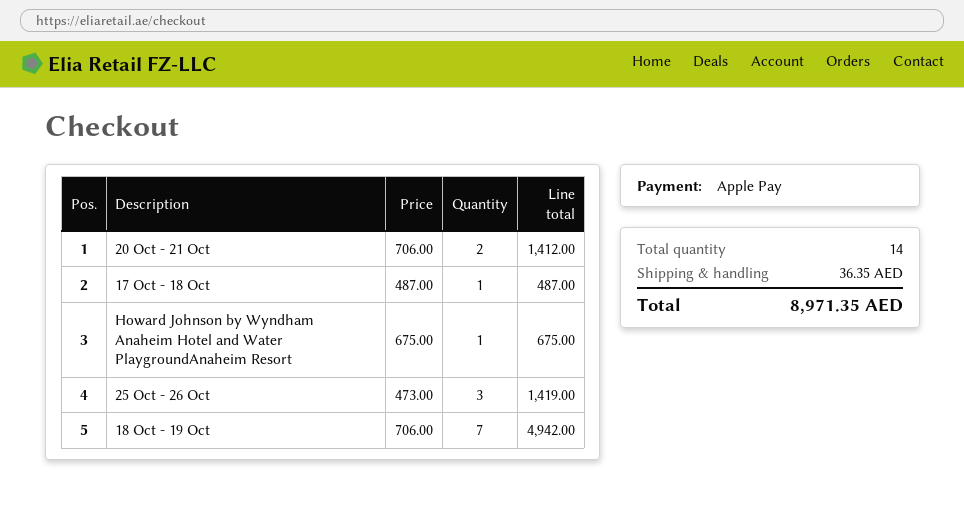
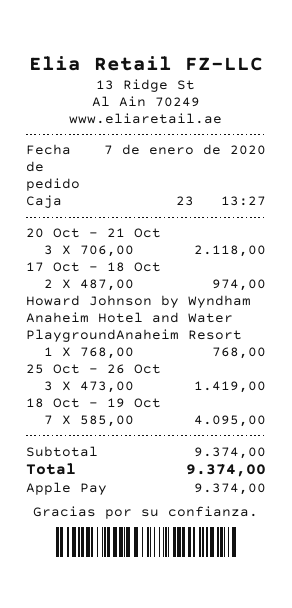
20 Oct - 21 Oct: 2 x 706.00 = 1412.00 -> 3 x 706.00 = 2118.00
17 Oct - 18 Oct: 1 x 487.00 = 487.00 -> 2 x 487.00 = 974.00
Howard Johnson by Wyndham Anaheim Hotel and Water PlaygroundAnaheim Resort: 1 x 675.00 = 675.00 -> 1 x 768.00 = 768.00
18 Oct - 19 Oct: 7 x 706.00 = 4942.00 -> 7 x 585.00 = 4095.00
shipping: 36.35 -> none
total: 8971.35 -> 9374.00

